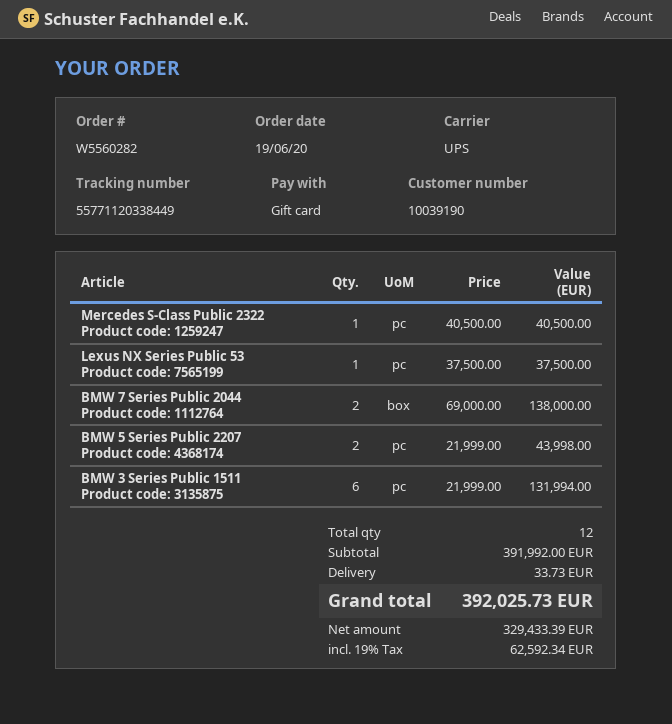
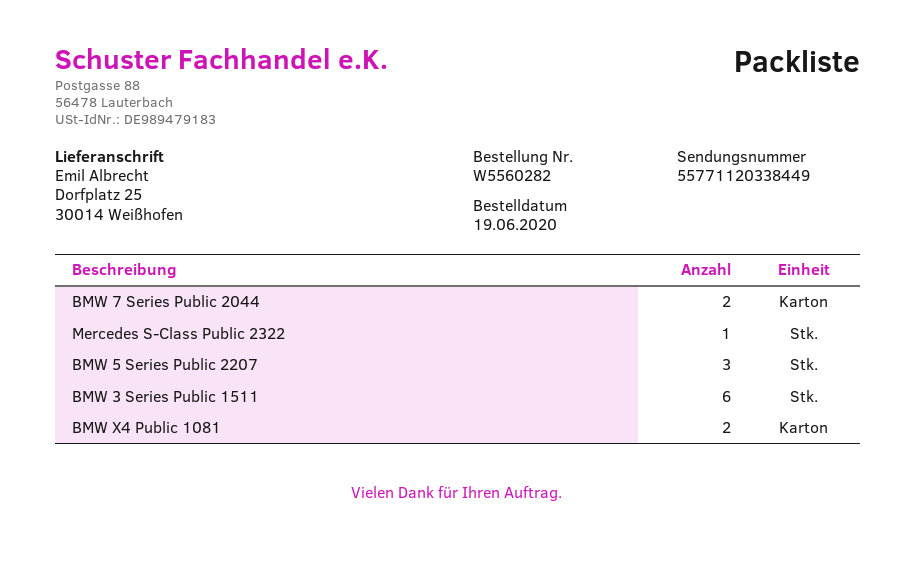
Lexus NX Series Public 53: 1 -> none
BMW 5 Series Public 2207: 2 -> 3
BMW X4 Public 1081: none -> 2

